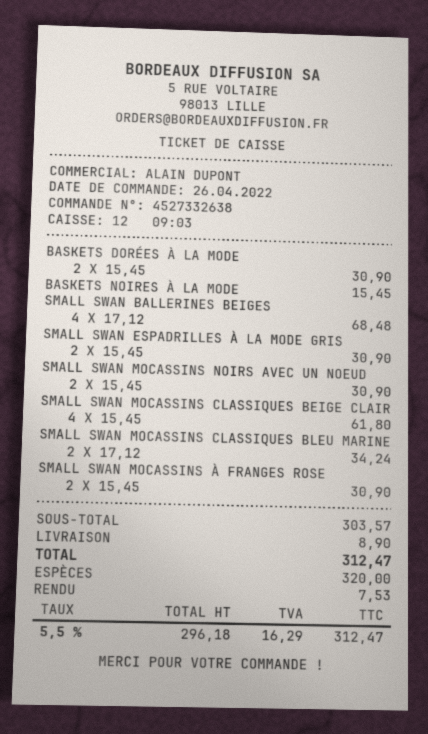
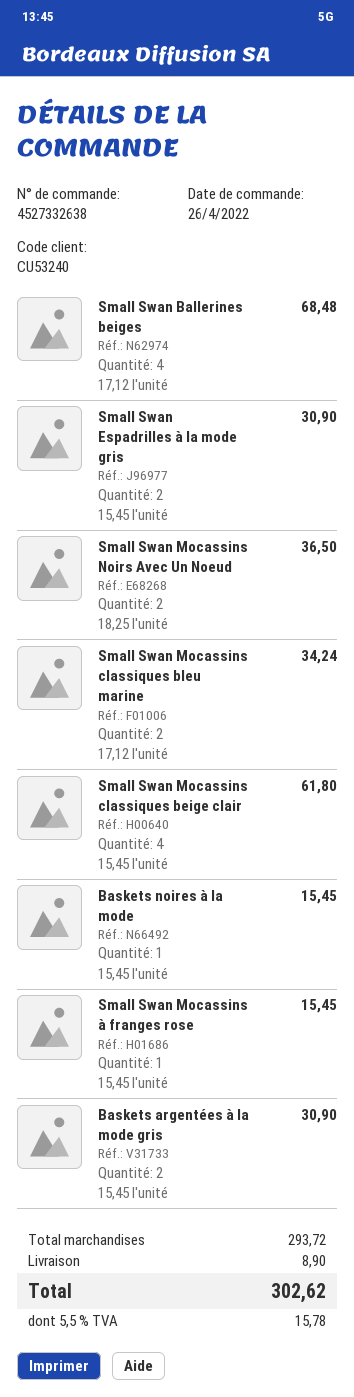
BASKETS DORÉES À LA MODE: 2 x 15.45 = 30.90 -> none
SMALL SWAN MOCASSINS NOIRS AVEC UN NOEUD: 2 x 15.45 = 30.90 -> 2 x 18.25 = 36.50
SMALL SWAN MOCASSINS À FRANGES ROSE: 2 x 15.45 = 30.90 -> 1 x 15.45 = 15.45
Baskets argentées à la mode gris: none -> 2 x 15.45 = 30.90
subtotal: 303.57 -> 293.72
tax: 5.5% = 16.29 -> 5.5% = 15.78
total: 312.47 -> 302.62

